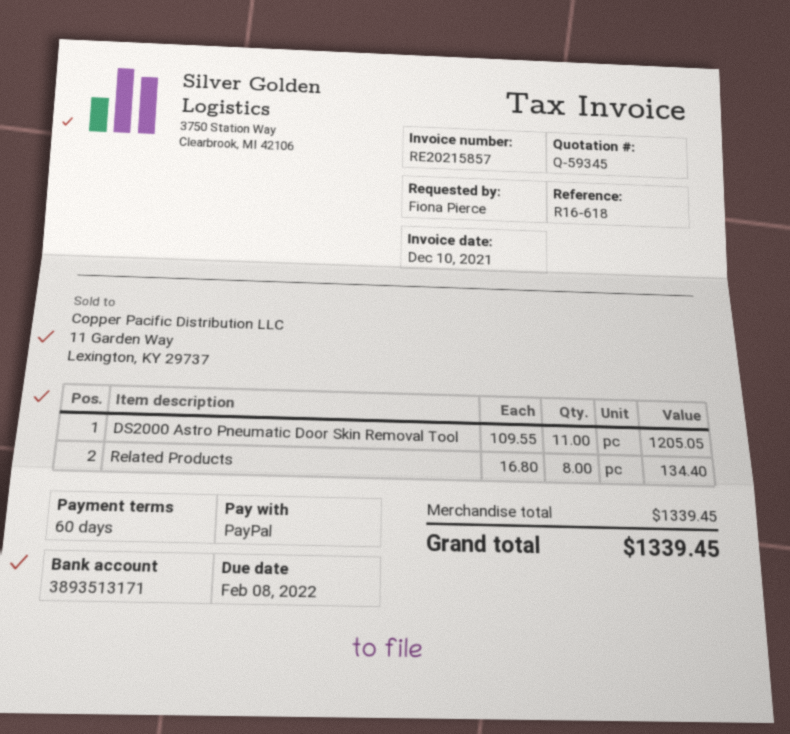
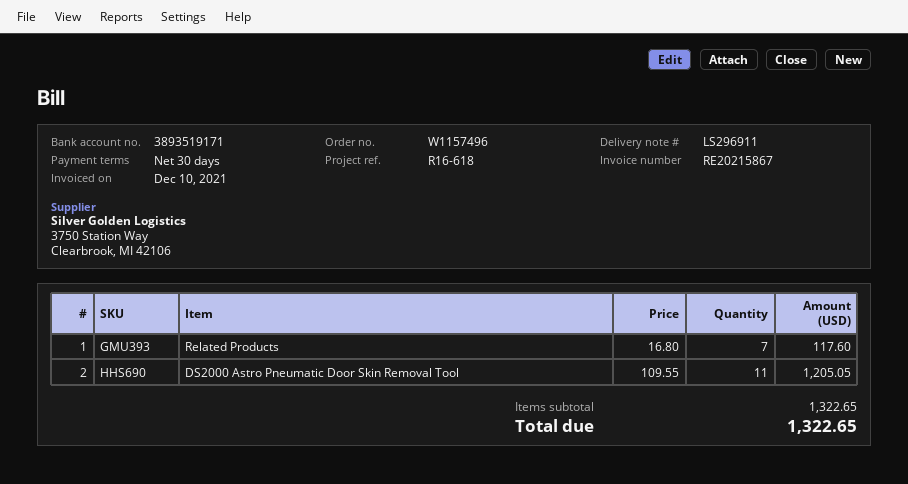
invoice number: RE20215857 -> RE20215867
payment terms: 60 days -> 30 days
bank account: 3893513171 -> 3893519171
Related Products: 8 x 16.80 = 134.40 -> 7 x 16.80 = 117.60
subtotal: 1339.45 -> 1322.65
total: 1339.45 -> 1322.65

